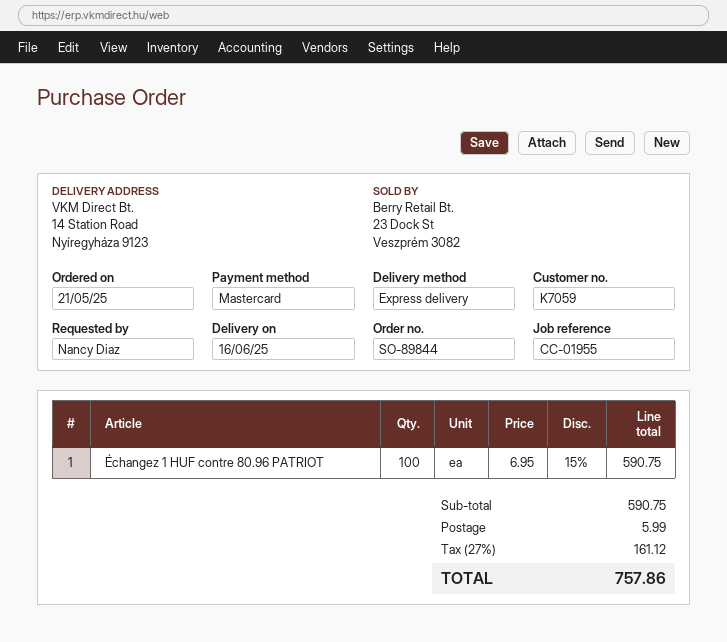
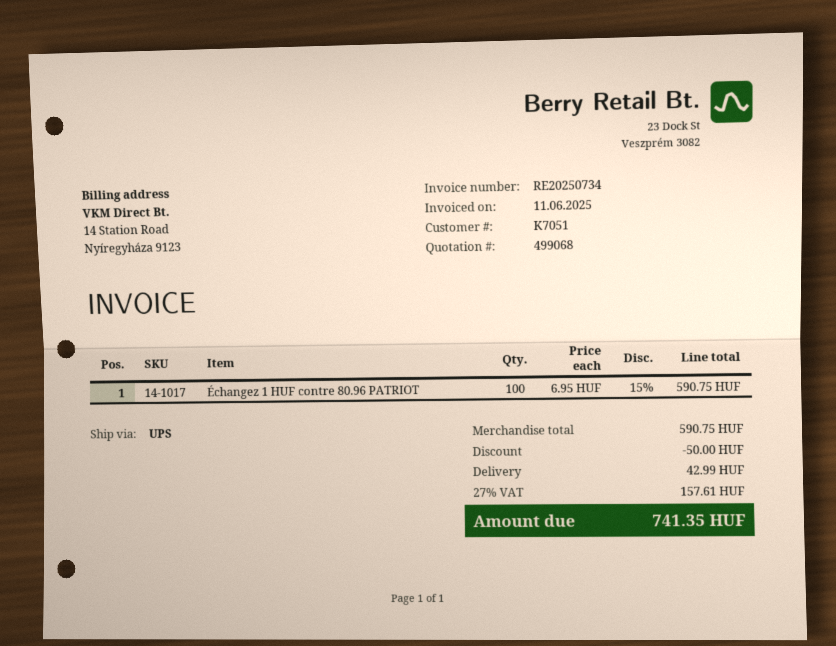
customer number: K7059 -> K7051
shipping method: express -> UPS
discount: none -> 50.00
shipping: 5.99 -> 42.99
tax: 27% = 161.12 -> 27% = 157.61
total: 757.86 -> 741.35

